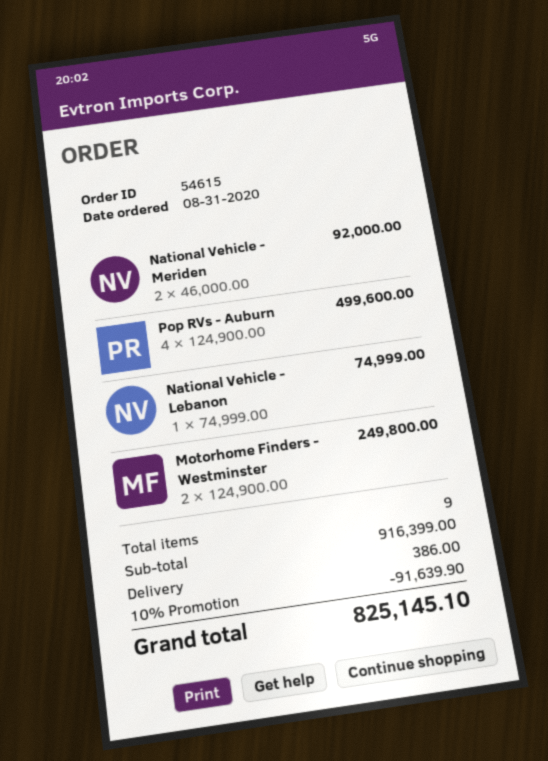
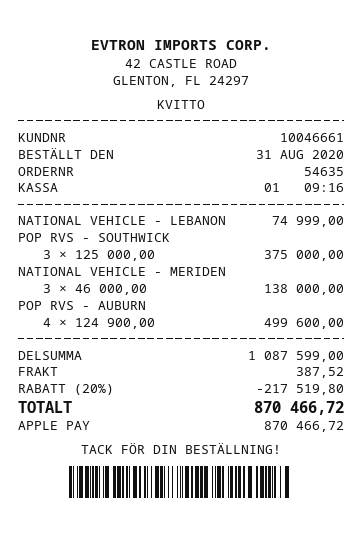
order number: 54615 -> 54635
National Vehicle - Meriden: 2 x 46000.00 = 92000.00 -> 3 x 46000.00 = 138000.00
Motorhome Finders - Westminster: 2 x 124900.00 = 249800.00 -> none
POP RVS - SOUTHWICK: none -> 3 x 125000.00 = 375000.00
subtotal: 916399.00 -> 1087599.00
discount: 10% = 91639.90 -> 20% = 217519.80
shipping: 386.00 -> 387.52
total: 825145.10 -> 870466.72

